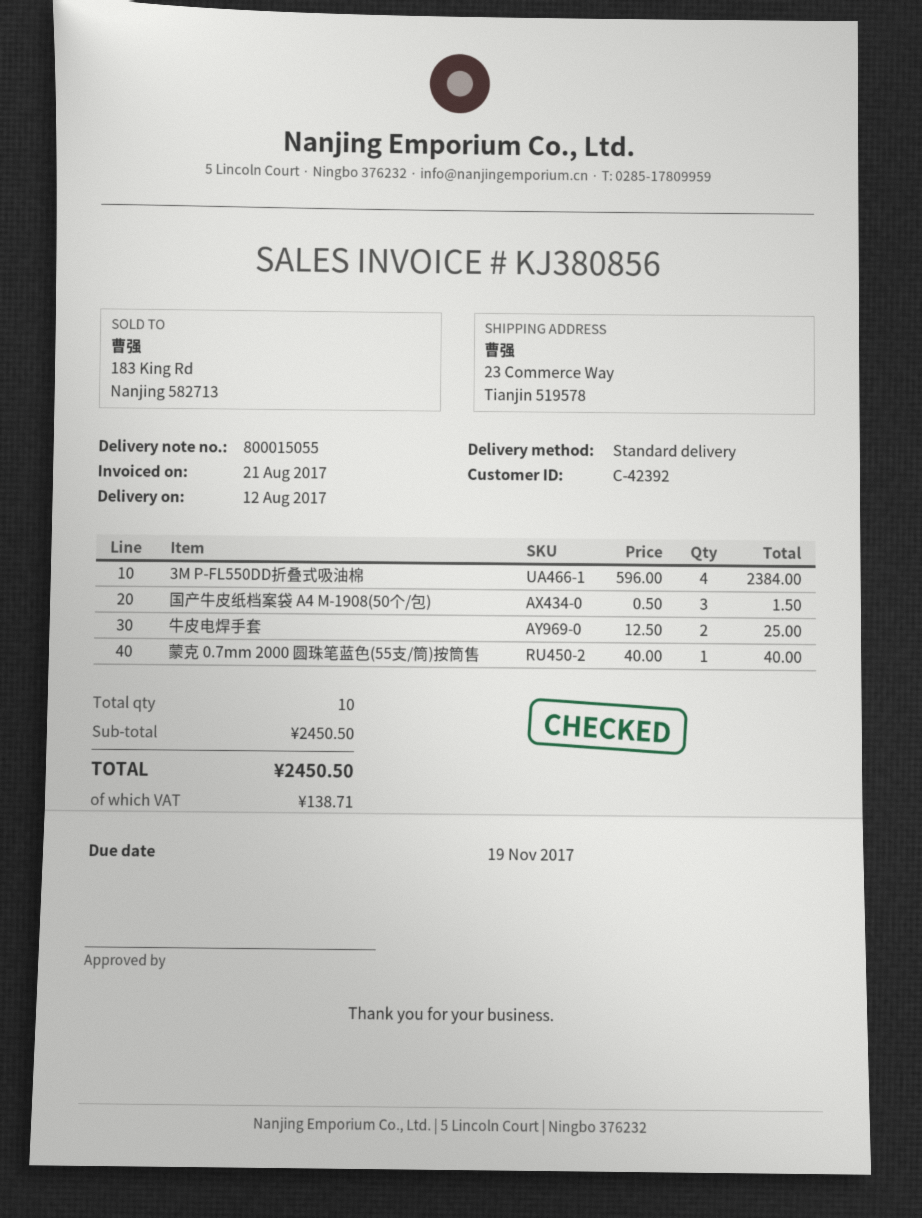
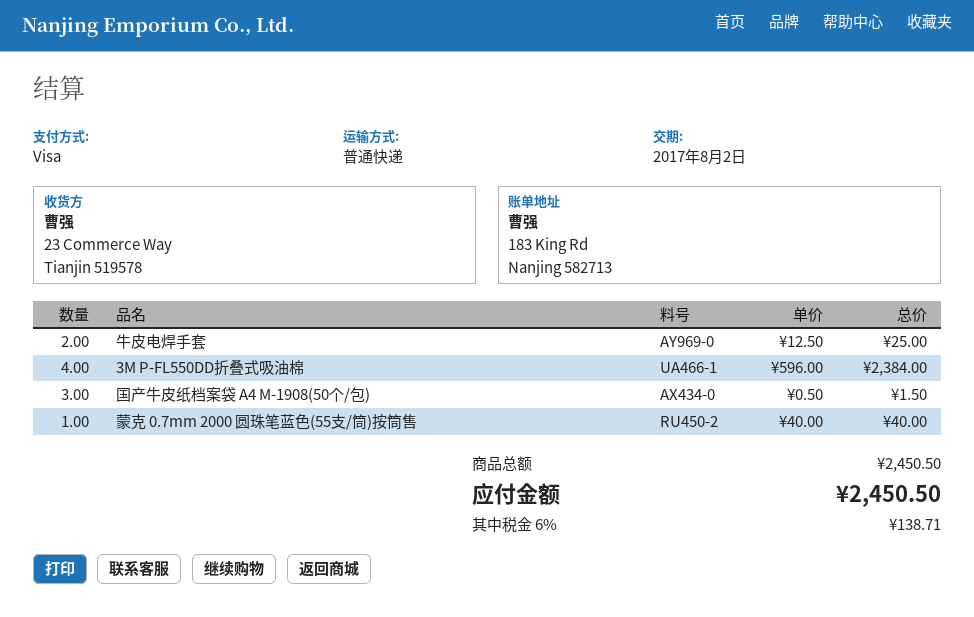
delivery date: 2017-08-12 -> 2017-08-02

